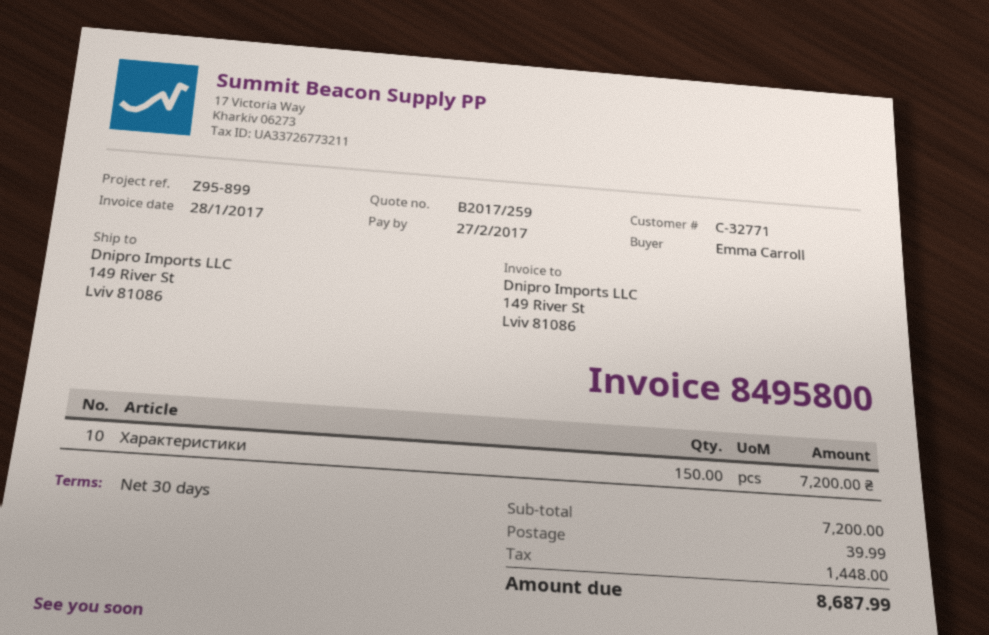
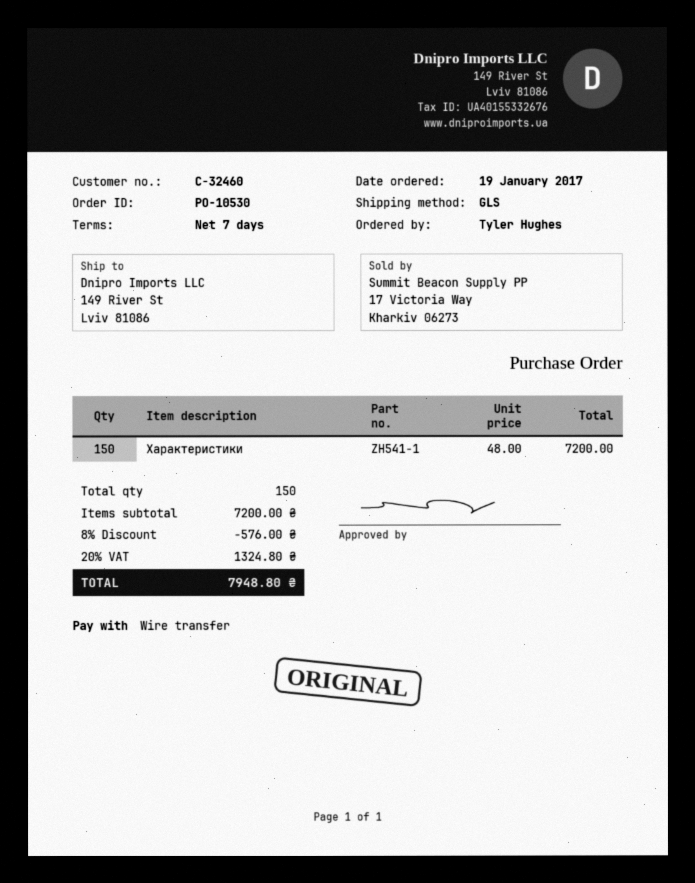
payment terms: 30 days -> 7 days
customer number: C-32771 -> C-32460
ordered by: Emma Carroll -> Tyler Hughes
discount: none -> 8% = 576.00
shipping: 39.99 -> none
tax: 1448.00 -> 1324.80
total: 8687.99 -> 7948.80

